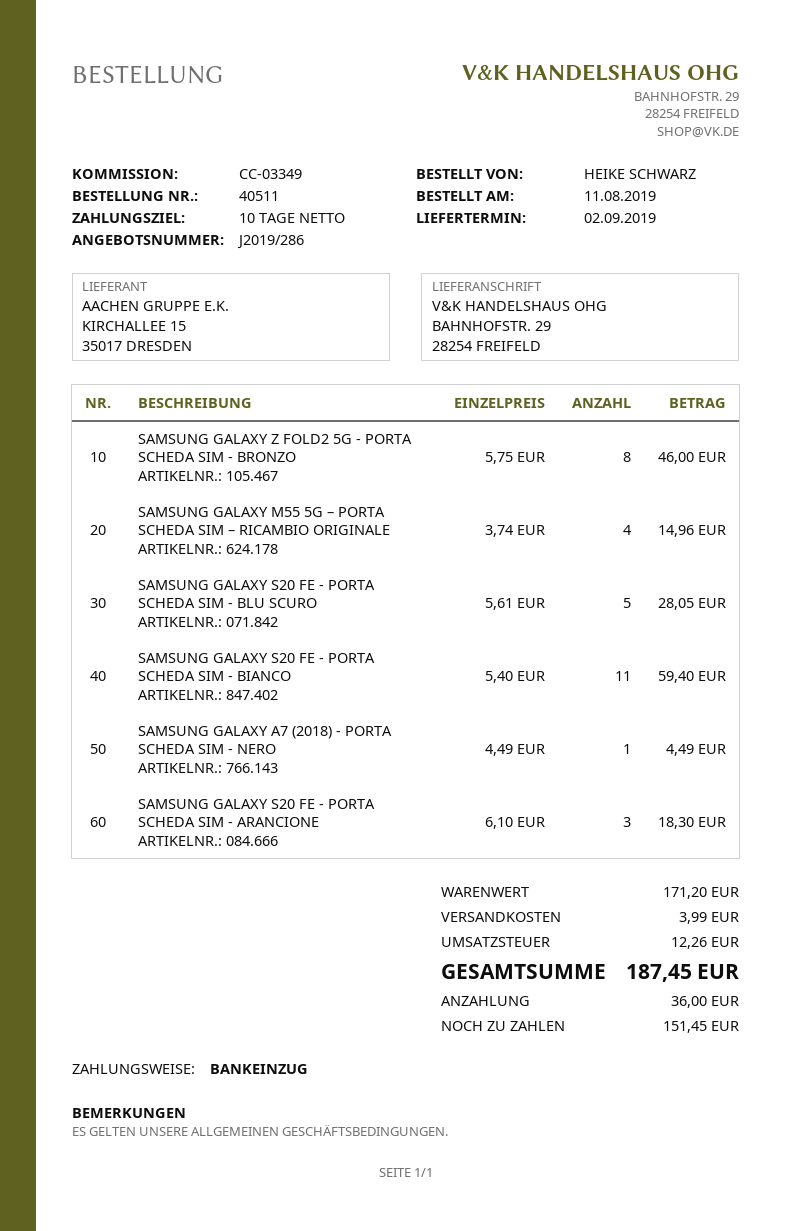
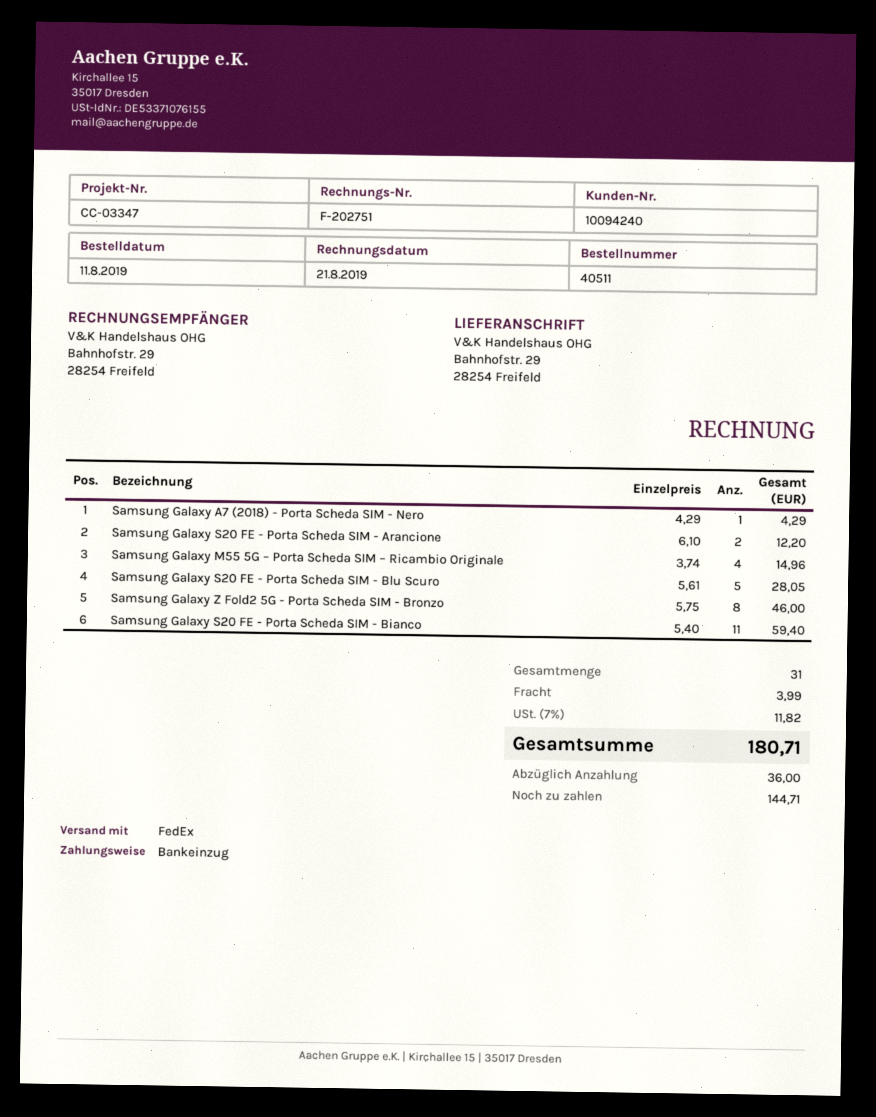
reference: CC-03349 -> CC-03347
SAMSUNG GALAXY A7 (2018) - PORTA SCHEDA SIM - NERO: 1 x 4.49 = 4.49 -> 1 x 4.29 = 4.29
SAMSUNG GALAXY S20 FE - PORTA SCHEDA SIM - ARANCIONE: 3 x 6.10 = 18.30 -> 2 x 6.10 = 12.20
tax: 12.26 -> 11.82
total: 187.45 -> 180.71
balance: 151.45 -> 144.71

